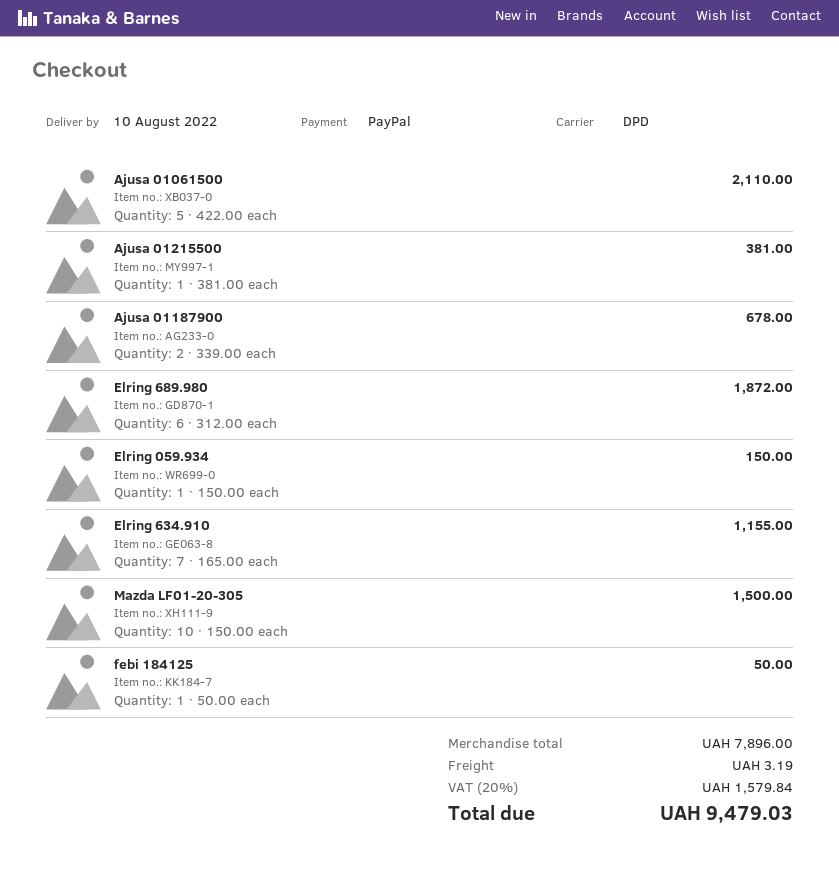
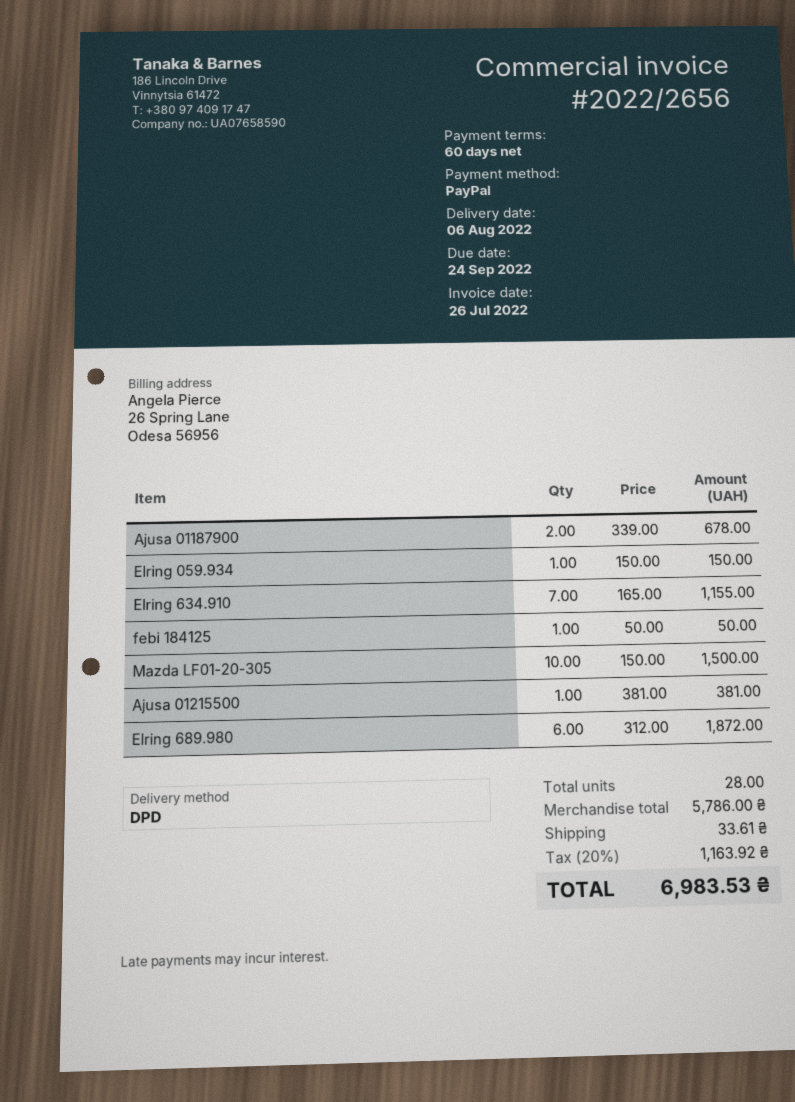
delivery date: 2022-08-10 -> 2022-08-06
Ajusa 01061500: 5 x 422.00 = 2110.00 -> none
subtotal: 7896.00 -> 5786.00
shipping: 3.19 -> 33.61
tax: 20% = 1579.84 -> 20% = 1163.92
total: 9479.03 -> 6983.53

